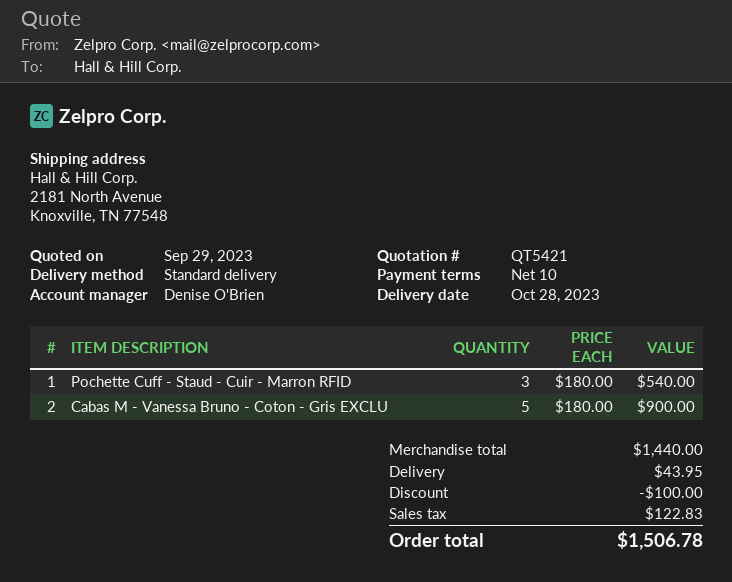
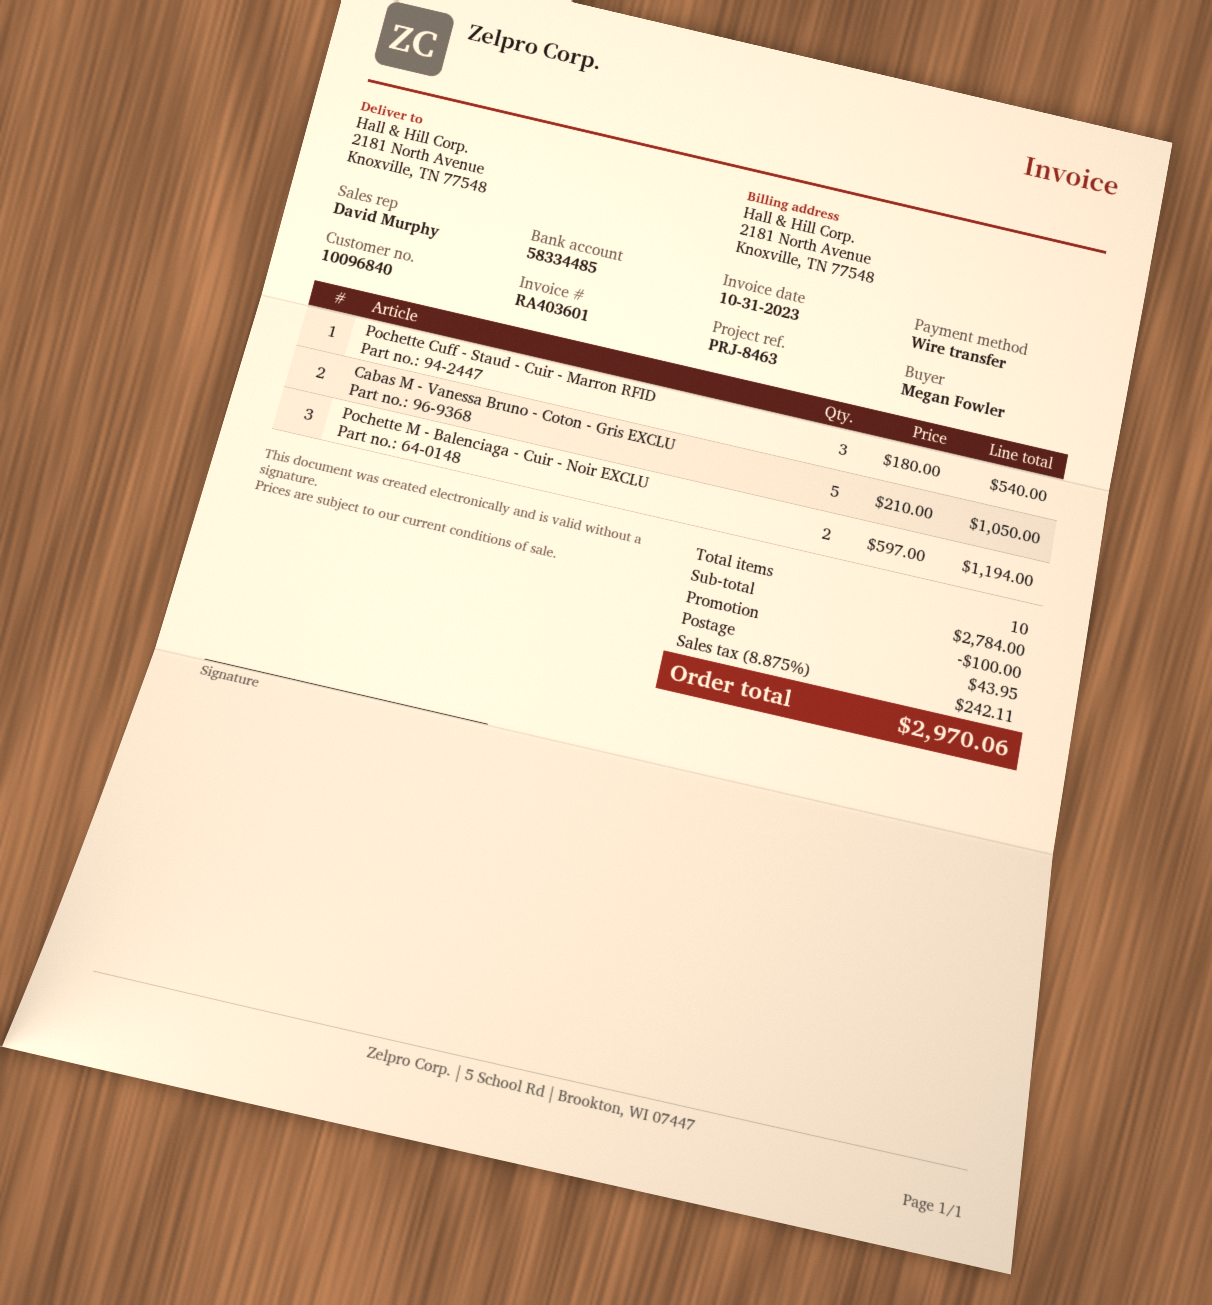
sales rep: Denise O'Brien -> David Murphy
Cabas M - Vanessa Bruno - Coton - Gris EXCLU: 5 x 180.00 = 900.00 -> 5 x 210.00 = 1050.00
Pochette M - Balenciaga - Cuir - Noir EXCLU: none -> 2 x 597.00 = 1194.00
subtotal: 1440.00 -> 2784.00
tax: 122.83 -> 242.11
total: 1506.78 -> 2970.06

